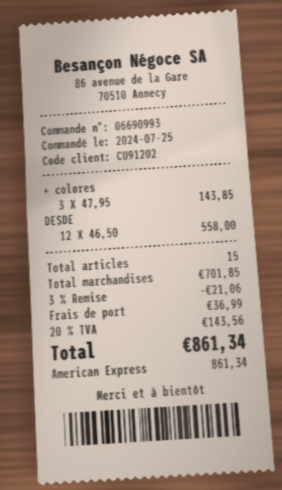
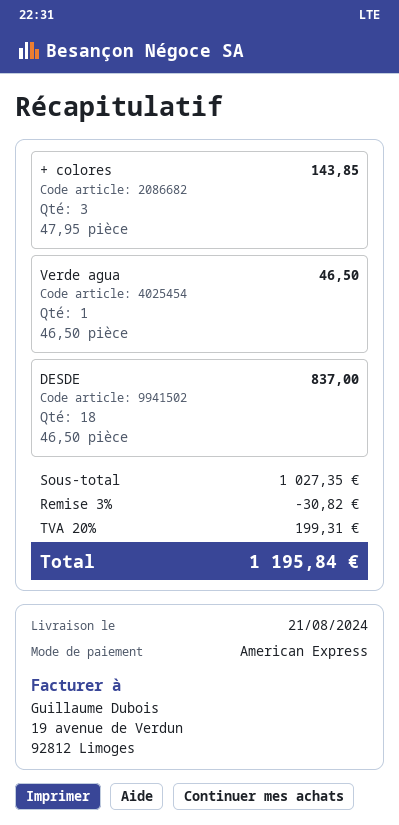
DESDE: 12 x 46.50 = 558.00 -> 18 x 46.50 = 837.00
Verde agua: none -> 1 x 46.50 = 46.50
subtotal: 701.85 -> 1027.35
discount: 3% = 21.06 -> 3% = 30.82
shipping: 36.99 -> none
tax: 20% = 143.56 -> 20% = 199.31
total: 861.34 -> 1195.84

